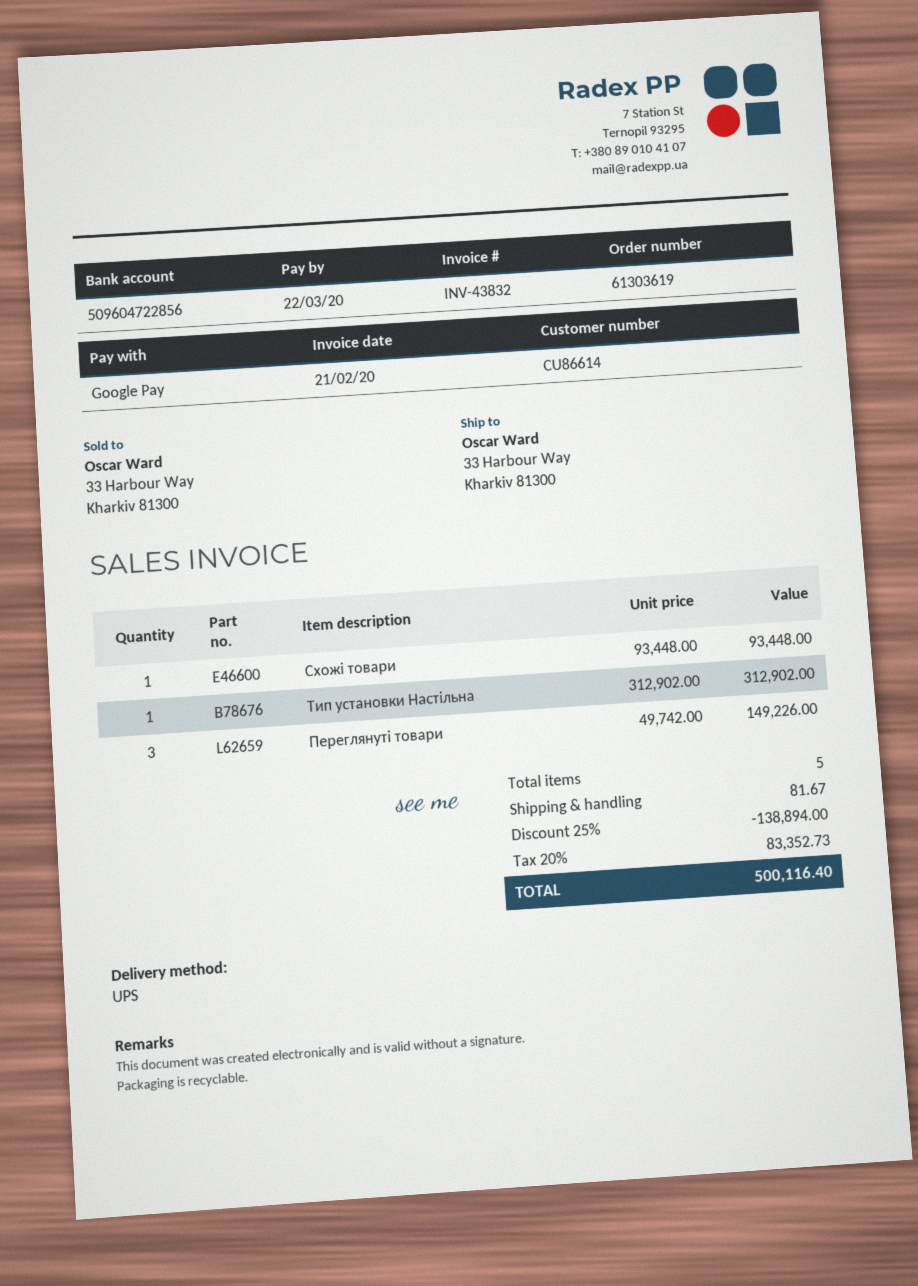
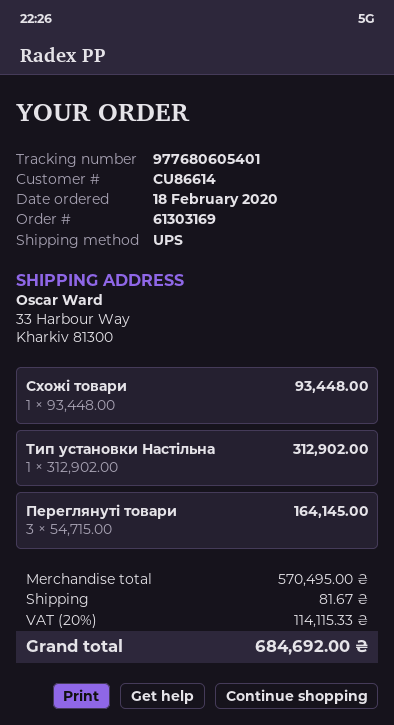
order number: 61303619 -> 61303169
Переглянуті товари: 3 x 49742.00 = 149226.00 -> 3 x 54715.00 = 164145.00
discount: 25% = 138894.00 -> none
tax: 20% = 83352.73 -> 20% = 114115.33
total: 500116.40 -> 684692.00

